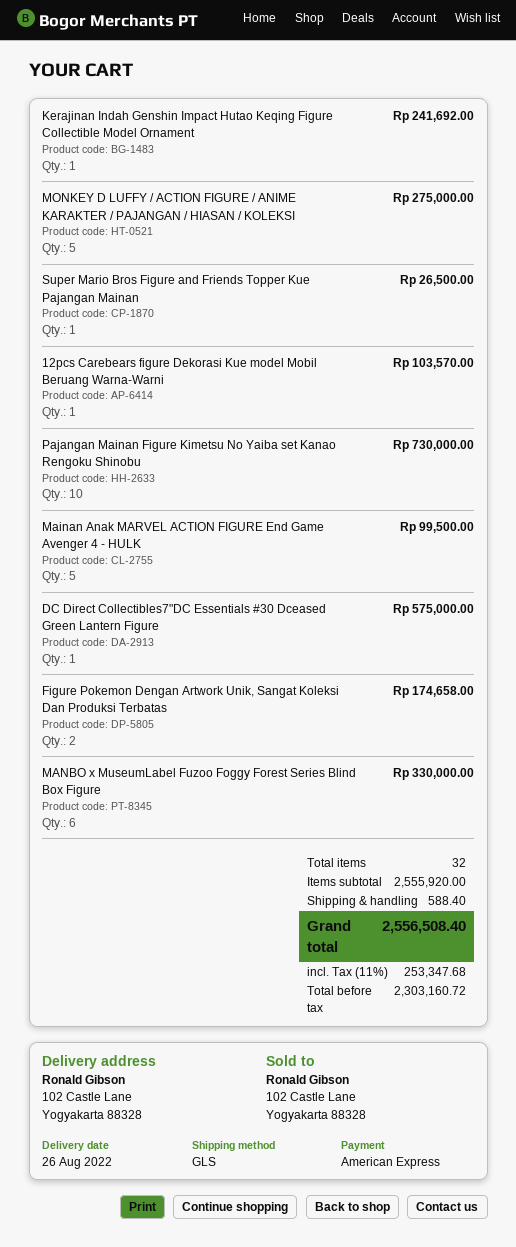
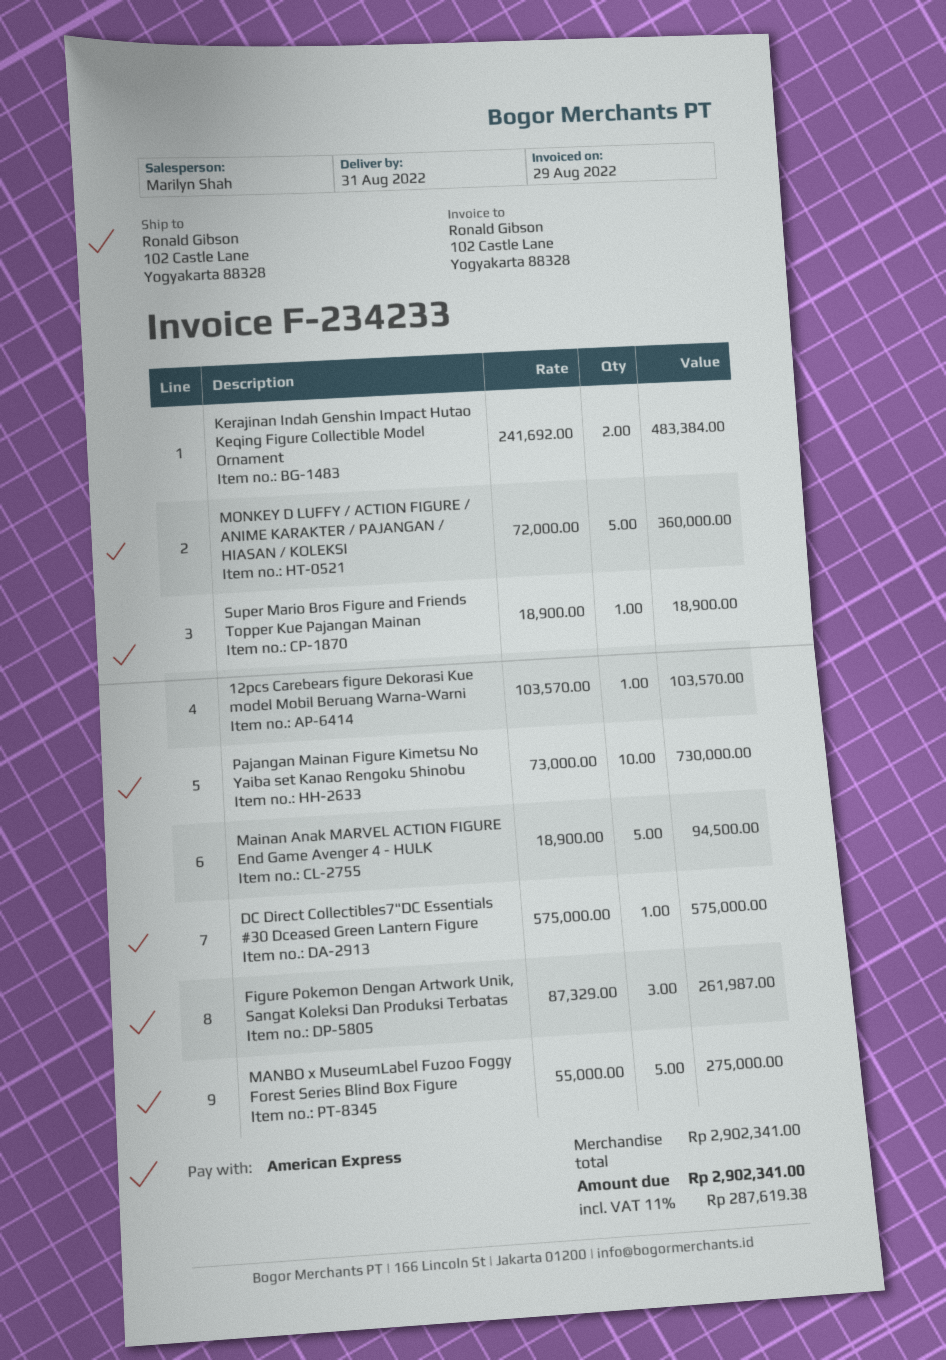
delivery date: 2022-08-26 -> 2022-08-31
Kerajinan Indah Genshin Impact Hutao Keqing Figure Collectible Model Ornament: 1 for 241692.00 -> 2 for 483384.00
MONKEY D LUFFY / ACTION FIGURE / ANIME KARAKTER / PAJANGAN / HIASAN / KOLEKSI: 5 for 275000.00 -> 5 for 360000.00
Super Mario Bros Figure and Friends Topper Kue Pajangan Mainan: 1 for 26500.00 -> 1 for 18900.00
Mainan Anak MARVEL ACTION FIGURE End Game Avenger 4 - HULK: 5 for 99500.00 -> 5 for 94500.00
Figure Pokemon Dengan Artwork Unik, Sangat Koleksi Dan Produksi Terbatas: 2 for 174658.00 -> 3 for 261987.00
MANBO x MuseumLabel Fuzoo Foggy Forest Series Blind Box Figure: 6 for 330000.00 -> 5 for 275000.00
subtotal: 2555920.00 -> 2902341.00
shipping: 588.40 -> none
tax: 11% = 253347.68 -> 11% = 287619.38
total: 2556508.40 -> 2902341.00

